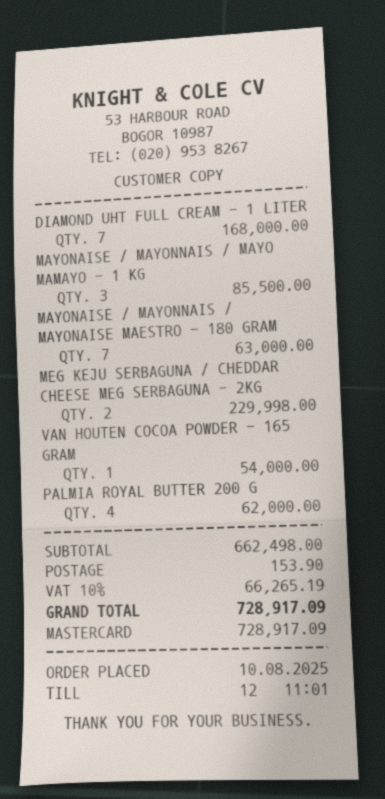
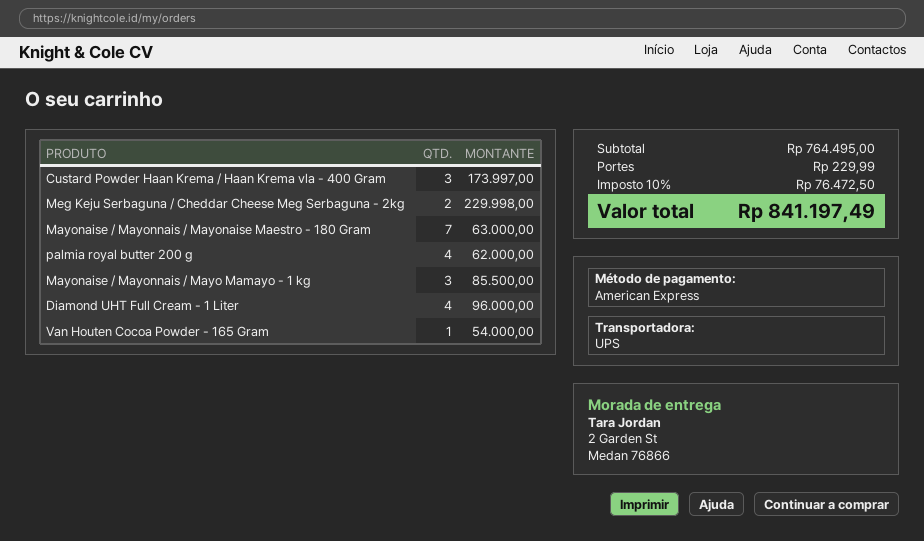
payment method: Mastercard -> American Express
DIAMOND UHT FULL CREAM - 1 LITER: 7 for 168000.00 -> 4 for 96000.00
Custard Powder Haan Krema / Haan Krema vla - 400 Gram: none -> 3 for 173997.00
subtotal: 662498.00 -> 764495.00
shipping: 153.90 -> 229.99
tax: 10% = 66265.19 -> 10% = 76472.50
total: 728917.09 -> 841197.49

